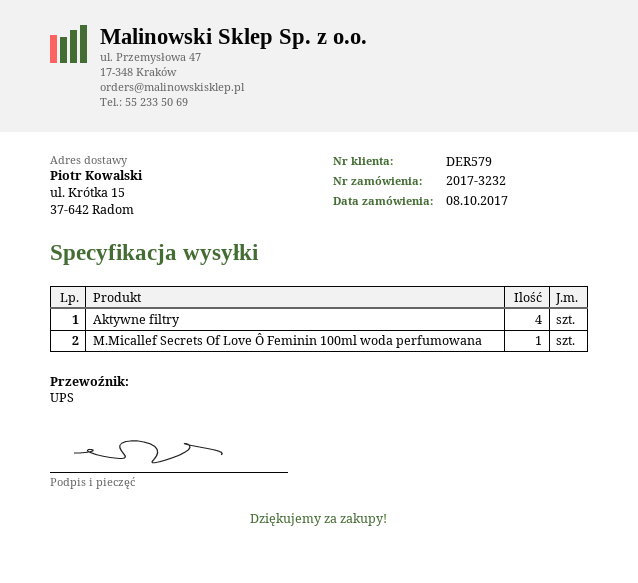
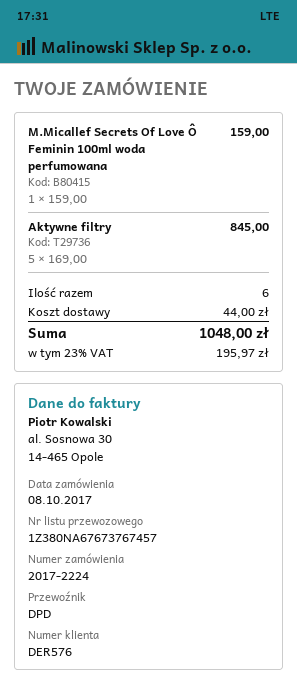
order number: 2017-3232 -> 2017-2224
customer number: DER579 -> DER576
shipping method: UPS -> DPD
Aktywne filtry: 4 -> 5

